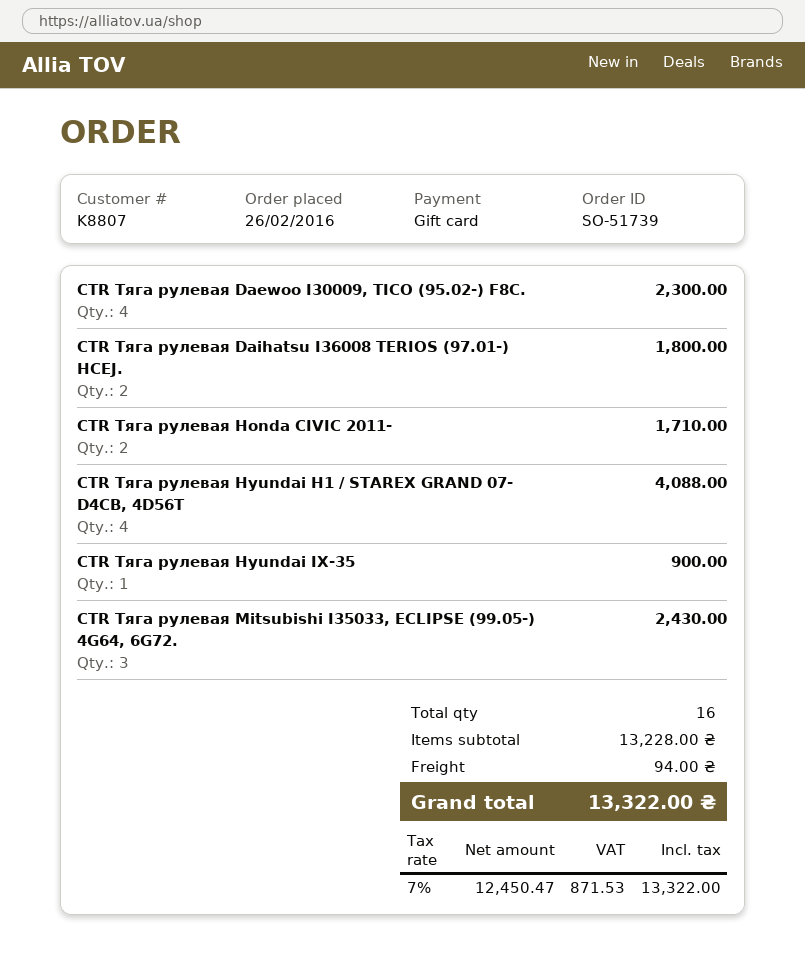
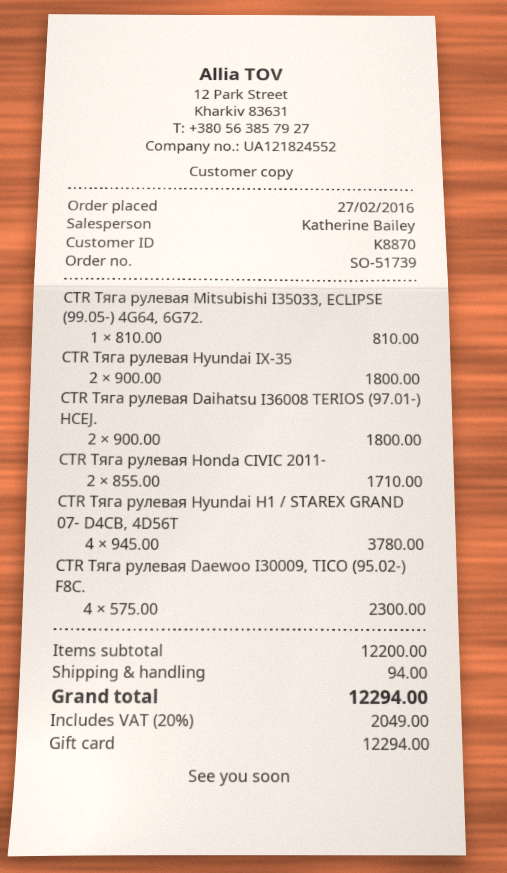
order date: 2016-02-26 -> 2016-02-27
customer number: K8807 -> K8870
CTR Тяга рулевая Hyundai H1 / STAREX GRAND 07- D4CB, 4D56T: 4 for 4088.00 -> 4 for 3780.00
CTR Тяга рулевая Hyundai IX-35: 1 for 900.00 -> 2 for 1800.00
CTR Тяга рулевая Mitsubishi I35033, ECLIPSE (99.05-) 4G64, 6G72.: 3 for 2430.00 -> 1 for 810.00
subtotal: 13228.00 -> 12200.00
tax: 7% = 871.53 -> 20% = 2049.00
total: 13322.00 -> 12294.00

